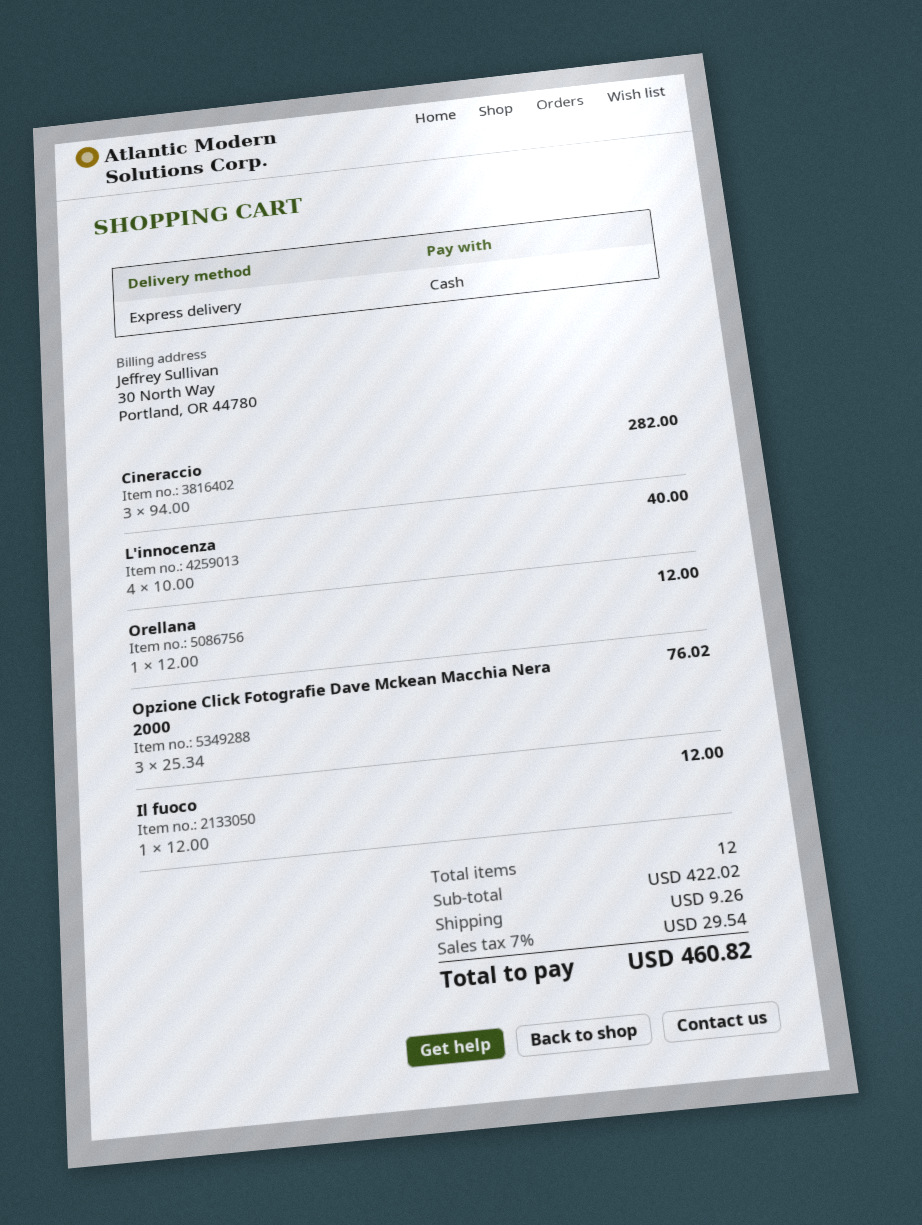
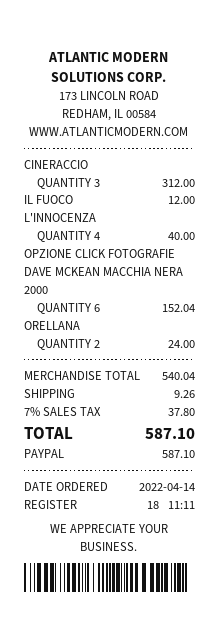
payment method: cash -> PayPal
Cineraccio: 3 for 282.00 -> 3 for 312.00
Orellana: 1 for 12.00 -> 2 for 24.00
Opzione Click Fotografie Dave Mckean Macchia Nera 2000: 3 for 76.02 -> 6 for 152.04
subtotal: 422.02 -> 540.04
tax: 7% = 29.54 -> 7% = 37.80
total: 460.82 -> 587.10

